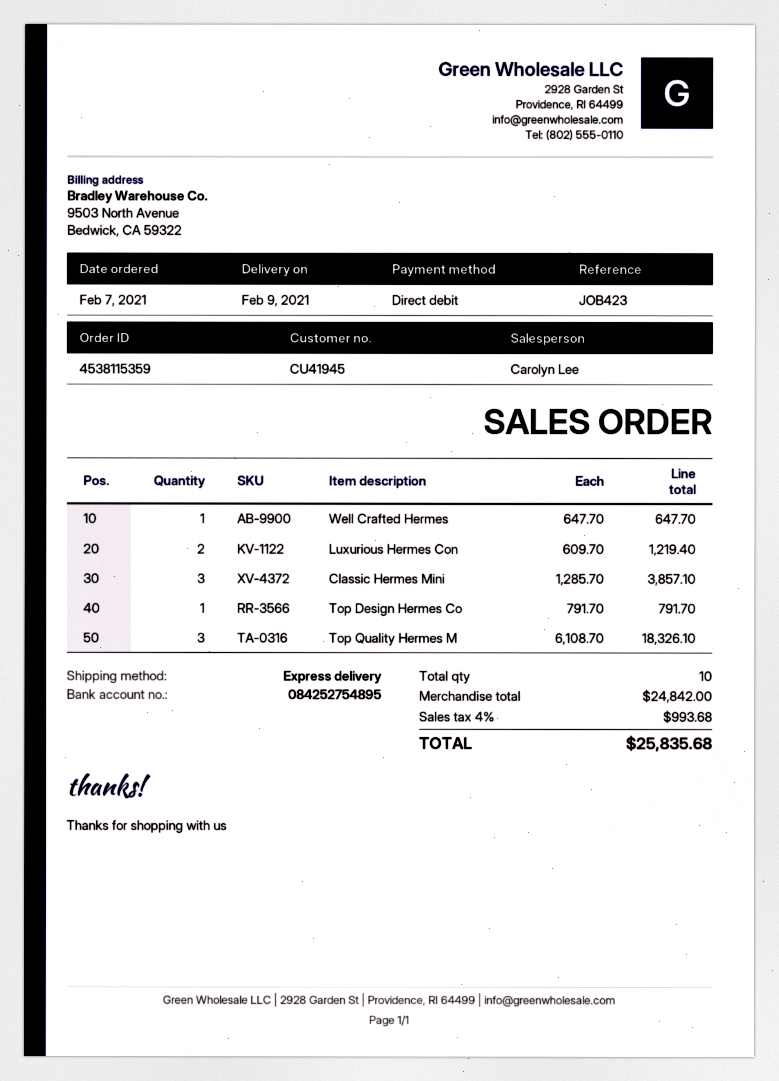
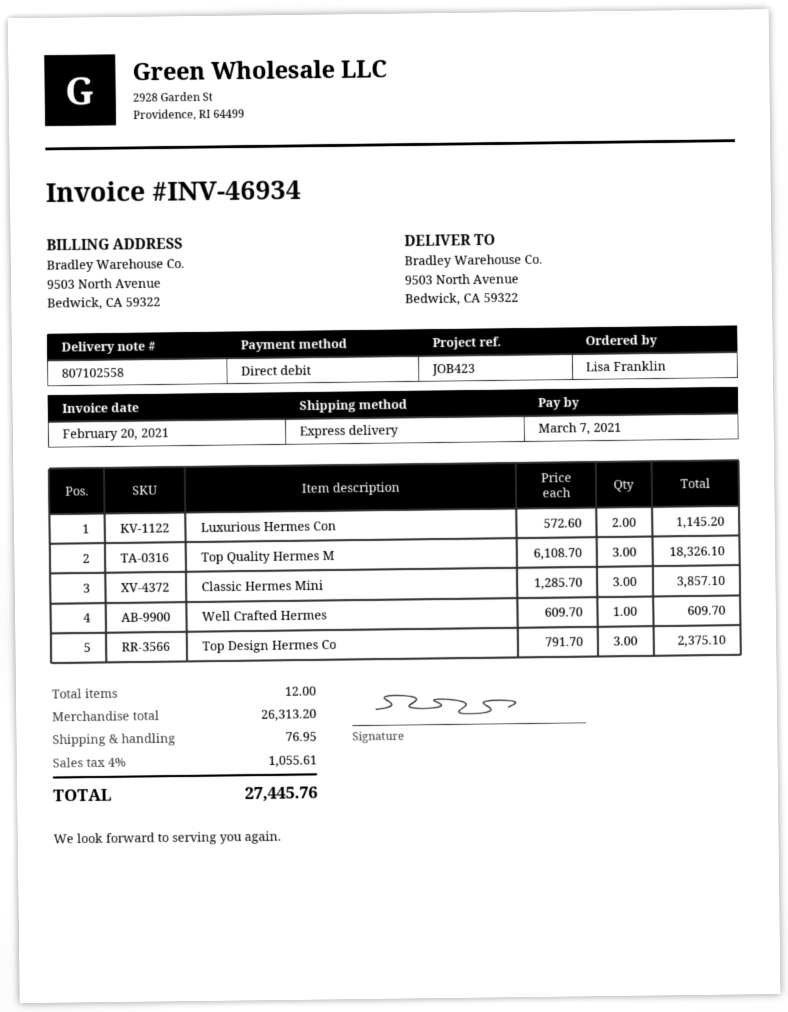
Well Crafted Hermes: 1 x 647.70 = 647.70 -> 1 x 609.70 = 609.70
Luxurious Hermes Con: 2 x 609.70 = 1219.40 -> 2 x 572.60 = 1145.20
Top Design Hermes Co: 1 x 791.70 = 791.70 -> 3 x 791.70 = 2375.10
total quantity: 10 -> 12
subtotal: 24842.00 -> 26313.20
shipping: none -> 76.95
tax: 4% = 993.68 -> 4% = 1055.61
total: 25835.68 -> 27445.76

